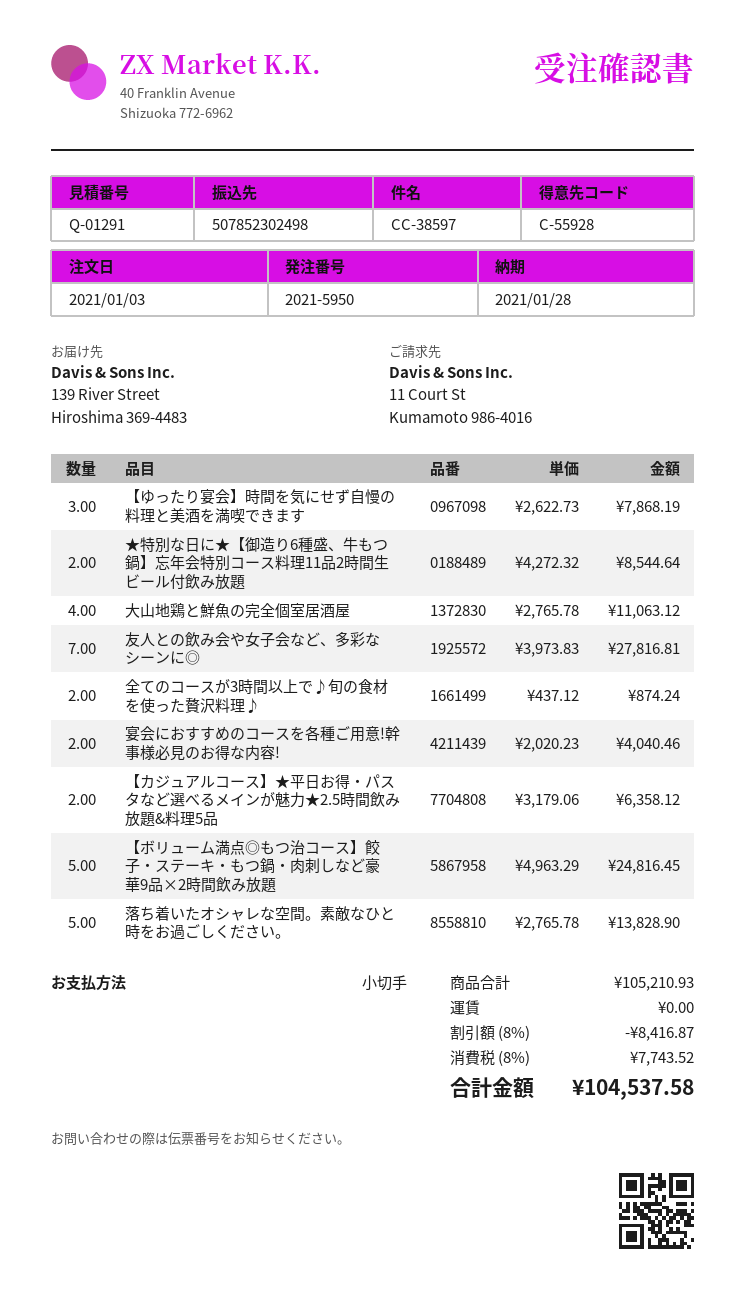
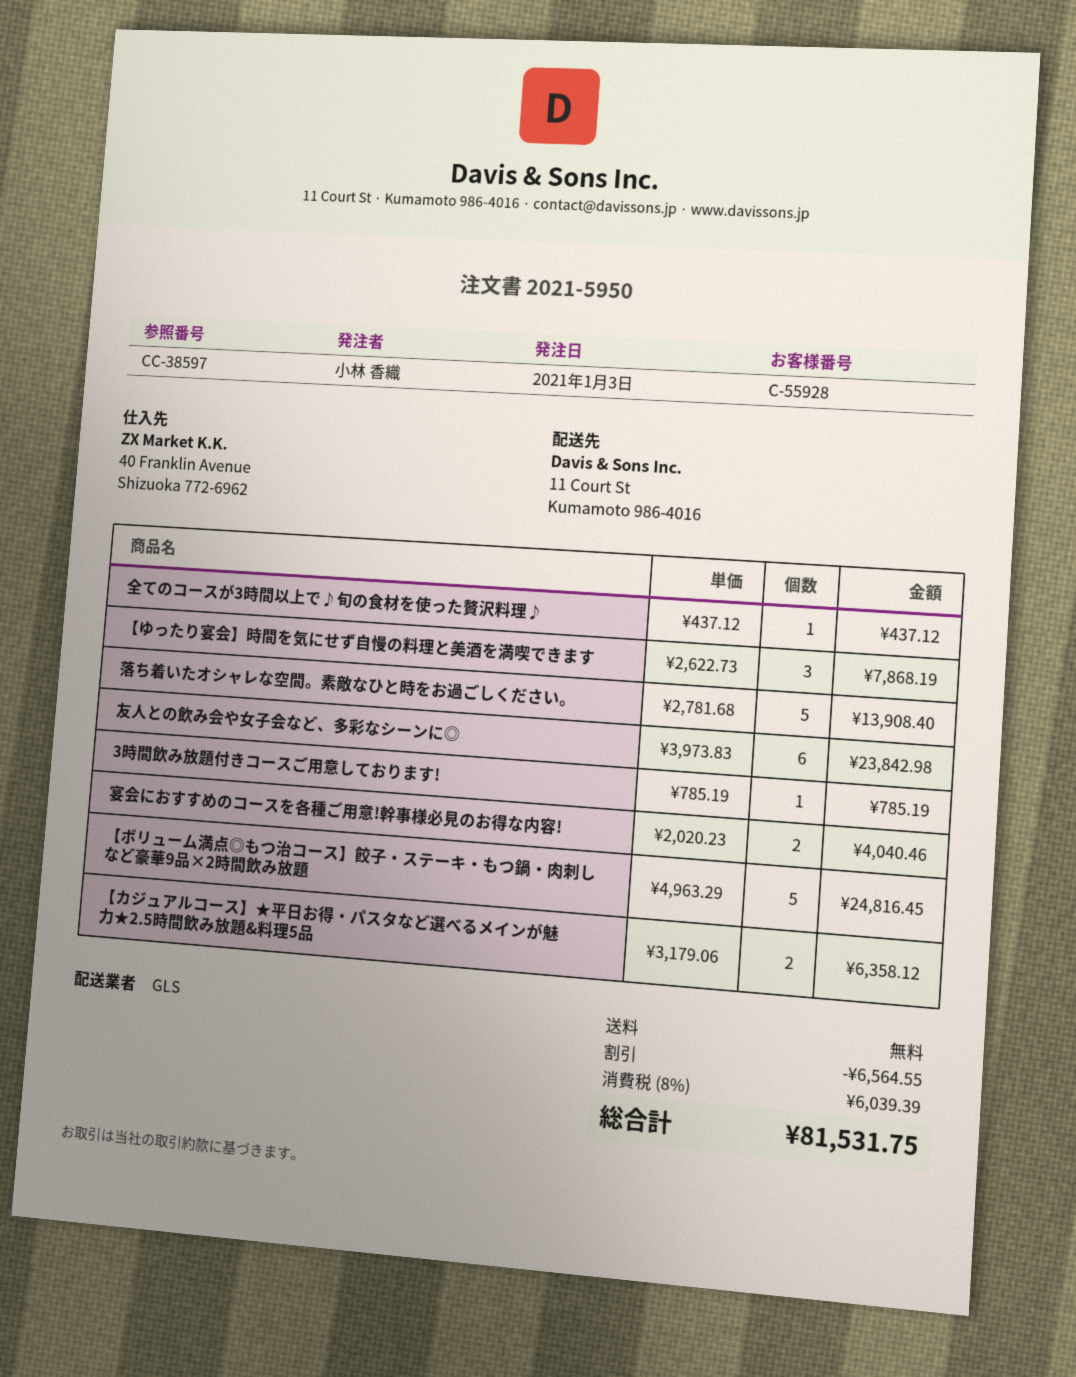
ship to: 139 River Street, Hiroshima 369-4483 -> 11 Court St, Kumamoto 986-4016
★特別な日に★【御造り6種盛、牛もつ鍋】忘年会特別コース料理11品2時間生ビール付飲み放題: 2 x 4272.32 = 8544.64 -> none
大山地鶏と鮮魚の完全個室居酒屋: 4 x 2765.78 = 11063.12 -> none
友人との飲み会や女子会など、多彩なシーンに◎: 7 x 3973.83 = 27816.81 -> 6 x 3973.83 = 23842.98
全てのコースが3時間以上で♪旬の食材を使った贅沢料理♪: 2 x 437.12 = 874.24 -> 1 x 437.12 = 437.12
落ち着いたオシャレな空間。素敵なひと時をお過ごしください。: 5 x 2765.78 = 13828.90 -> 5 x 2781.68 = 13908.40
3時間飲み放題付きコースご用意しております!: none -> 1 x 785.19 = 785.19
discount: 8416.87 -> 6564.55
tax: 8% = 7743.52 -> 8% = 6039.39
total: 104537.58 -> 81531.75

